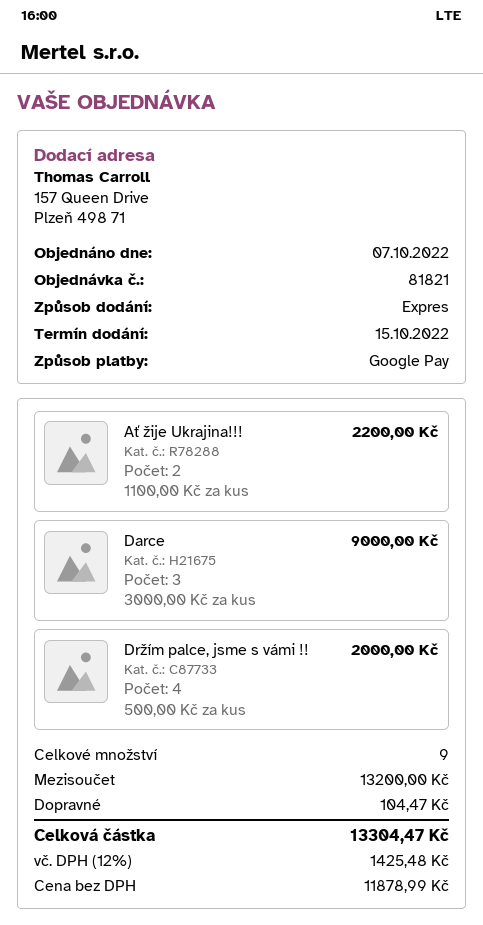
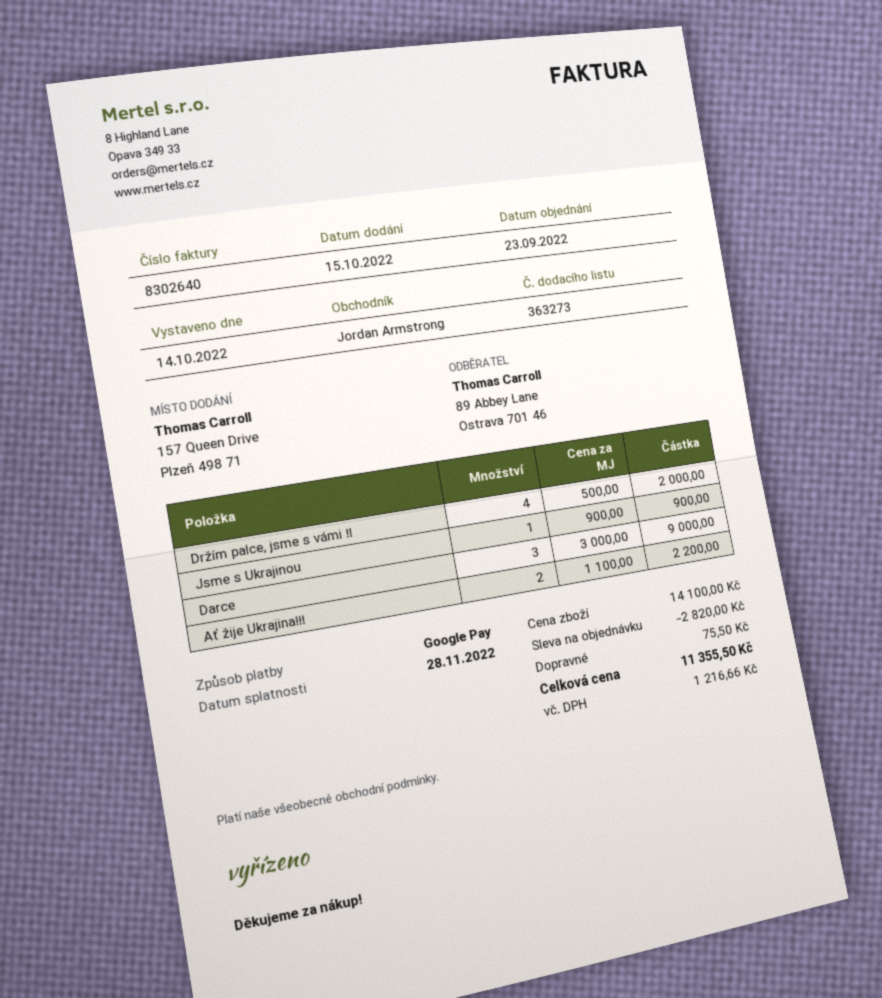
order date: 2022-10-07 -> 2022-09-23
Jsme s Ukrajinou: none -> 1 x 900.00 = 900.00
subtotal: 13200.00 -> 14100.00
discount: none -> 2820.00
shipping: 104.47 -> 75.50
tax: 1425.48 -> 1216.66
total: 13304.47 -> 11355.50

